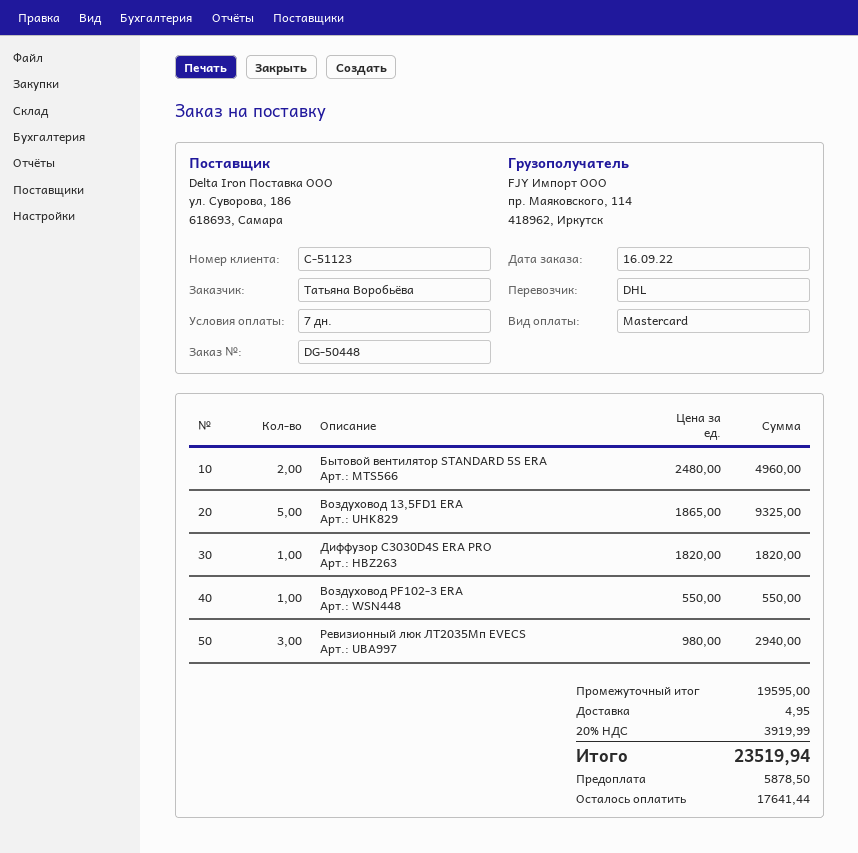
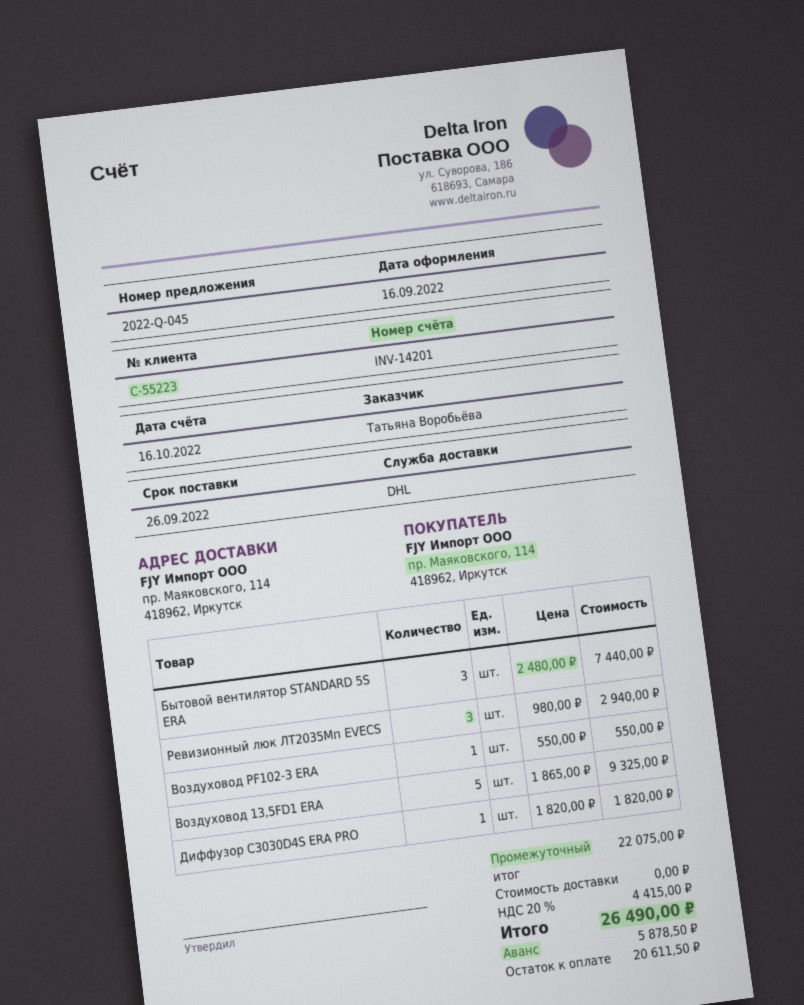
customer number: C-51123 -> C-55223
Бытовой вентилятор STANDARD 5S ERA: 2 x 2480.00 = 4960.00 -> 3 x 2480.00 = 7440.00
subtotal: 19595.00 -> 22075.00
shipping: 4.95 -> 0.00
tax: 20% = 3919.99 -> 20% = 4415.00
total: 23519.94 -> 26490.00
balance: 17641.44 -> 20611.50

